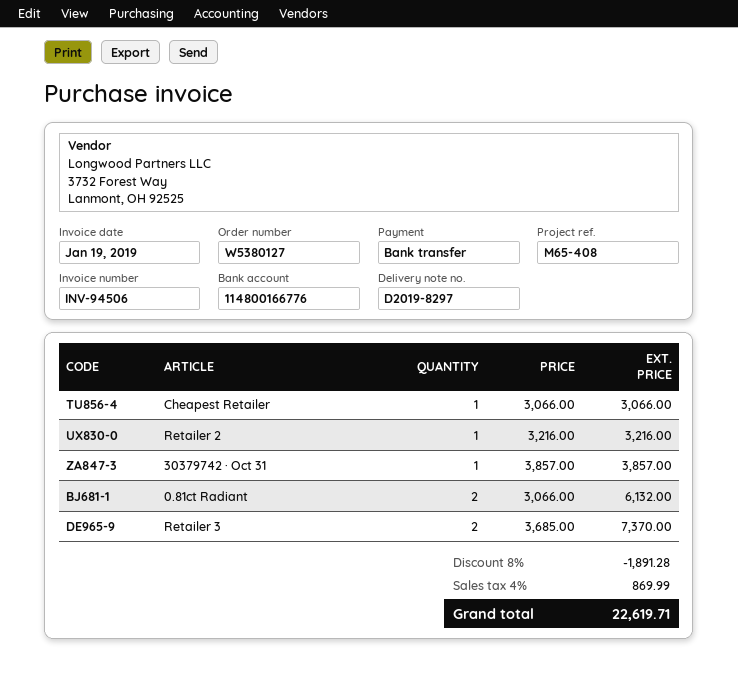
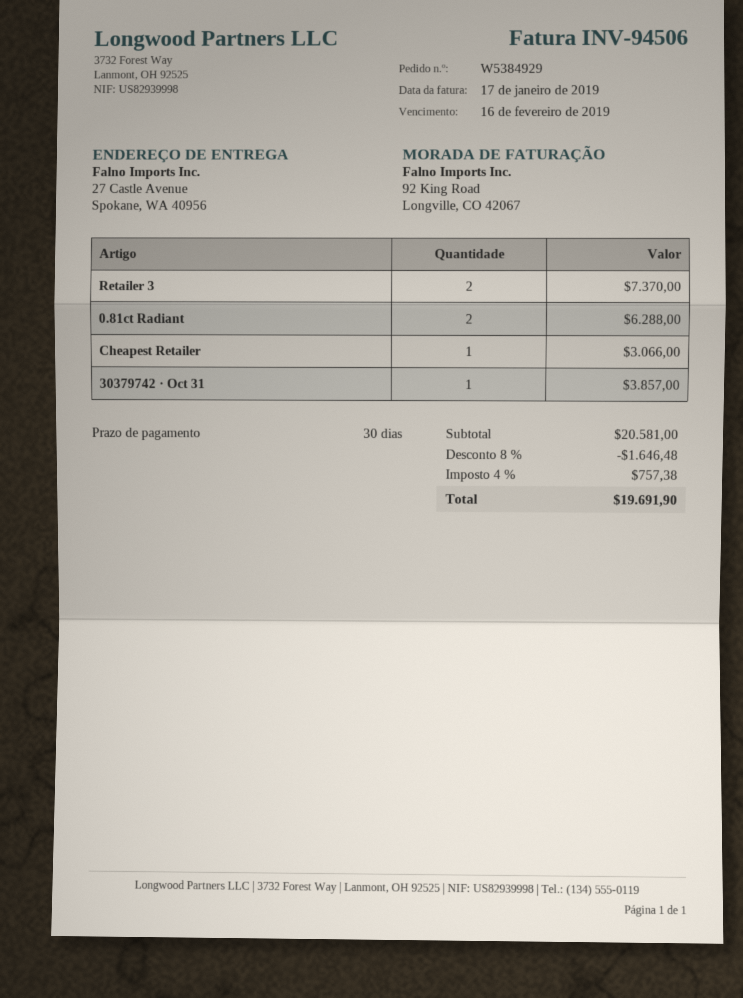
order number: W5380127 -> W5384929
invoice date: 2019-01-19 -> 2019-01-17
Retailer 2: 1 for 3216.00 -> none
0.81ct Radiant: 2 for 6132.00 -> 2 for 6288.00
discount: 8% = 1891.28 -> 8% = 1646.48
tax: 4% = 869.99 -> 4% = 757.38
total: 22619.71 -> 19691.90

